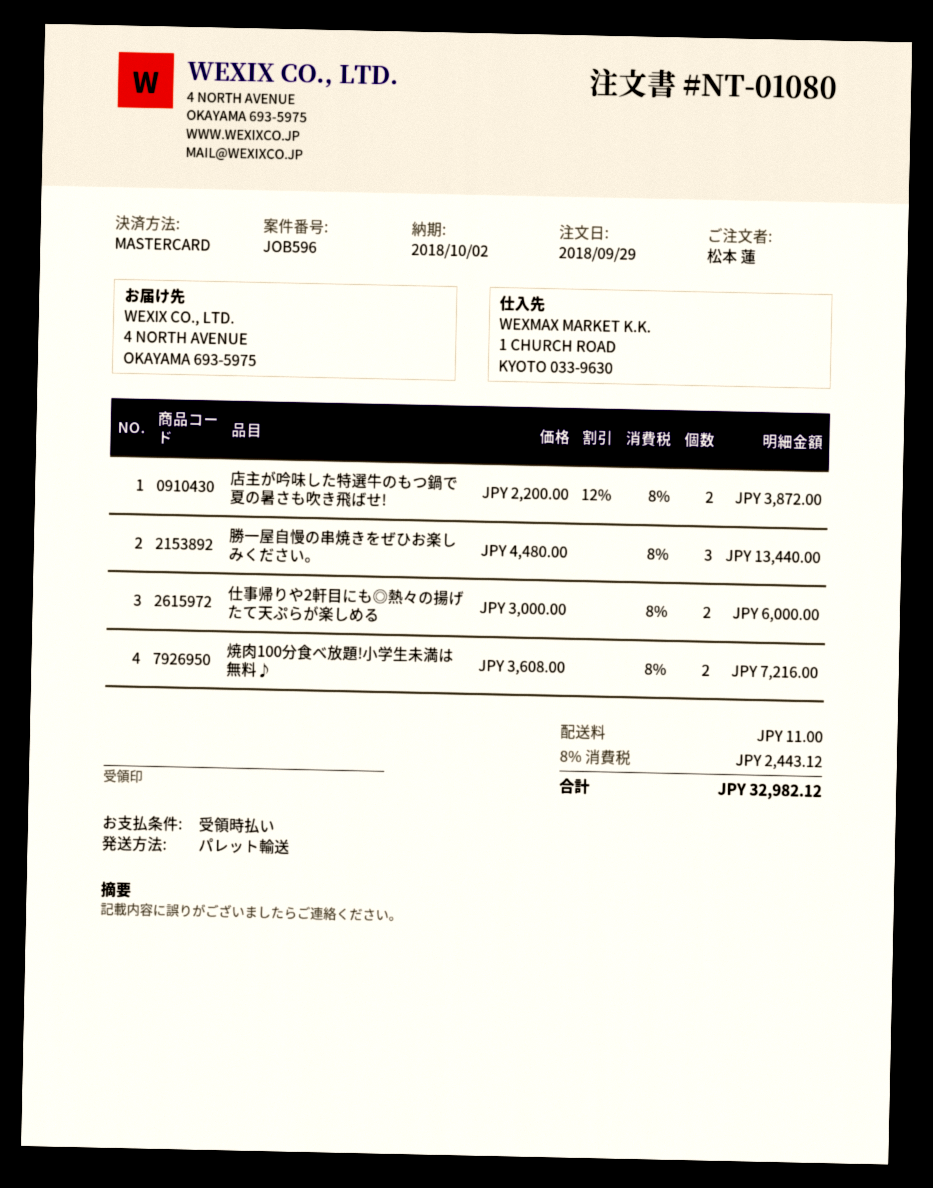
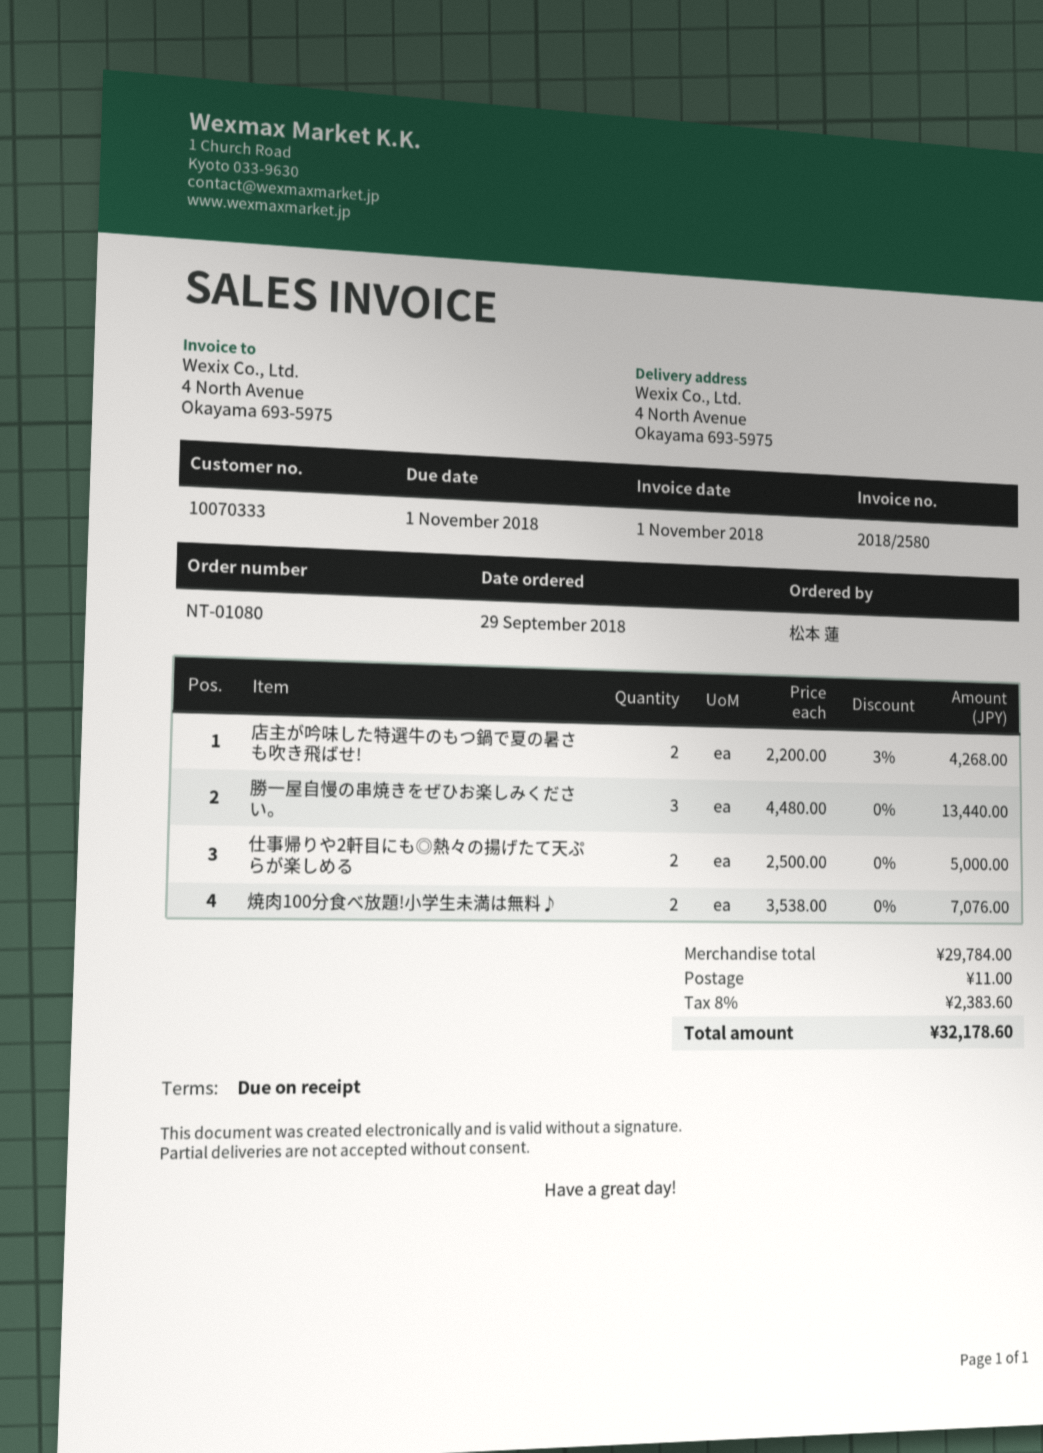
店主が吟味した特選牛のもつ鍋で夏の暑さも吹き飛ばせ!: 2 x 2200.00 - 12% = 3872.00 -> 2 x 2200.00 - 3% = 4268.00
仕事帰りや2軒目にも◎熱々の揚げたて天ぷらが楽しめる: 2 x 3000.00 = 6000.00 -> 2 x 2500.00 = 5000.00
焼肉100分食べ放題!小学生未満は無料♪: 2 x 3608.00 = 7216.00 -> 2 x 3538.00 = 7076.00
tax: 8% = 2443.12 -> 8% = 2383.60
total: 32982.12 -> 32178.60

